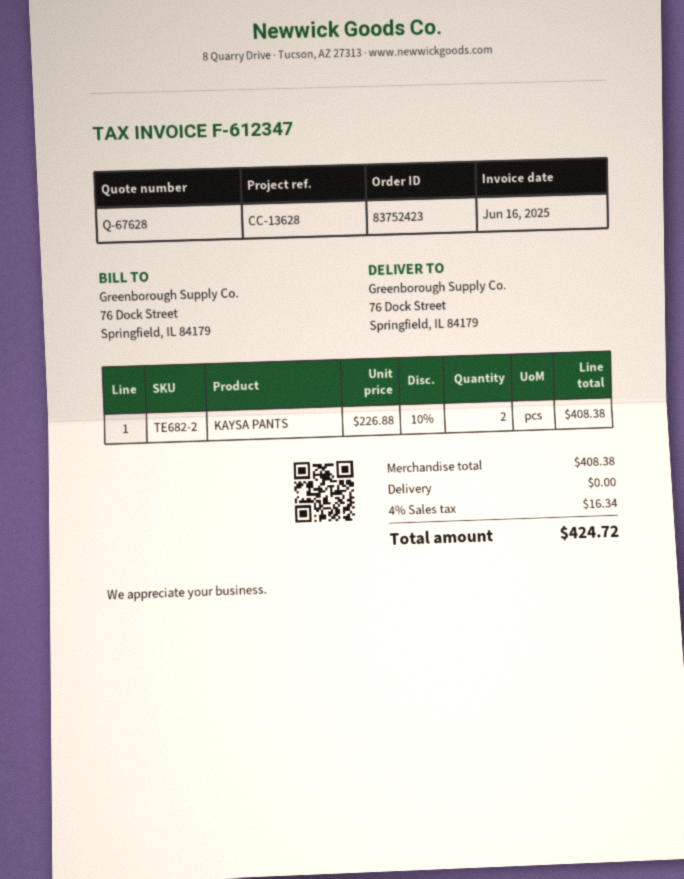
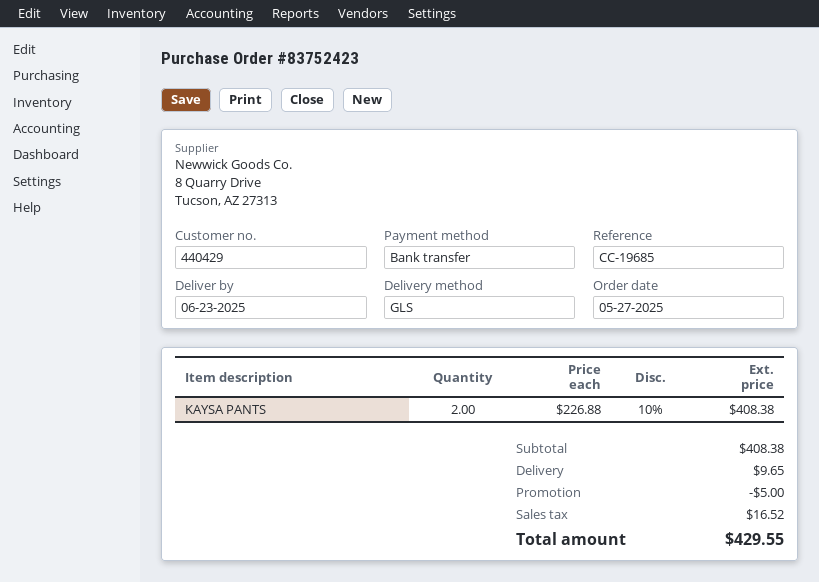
reference: CC-13628 -> CC-19685
discount: none -> 5.00
shipping: 0.00 -> 9.65
tax: 16.34 -> 16.52
total: 424.72 -> 429.55

